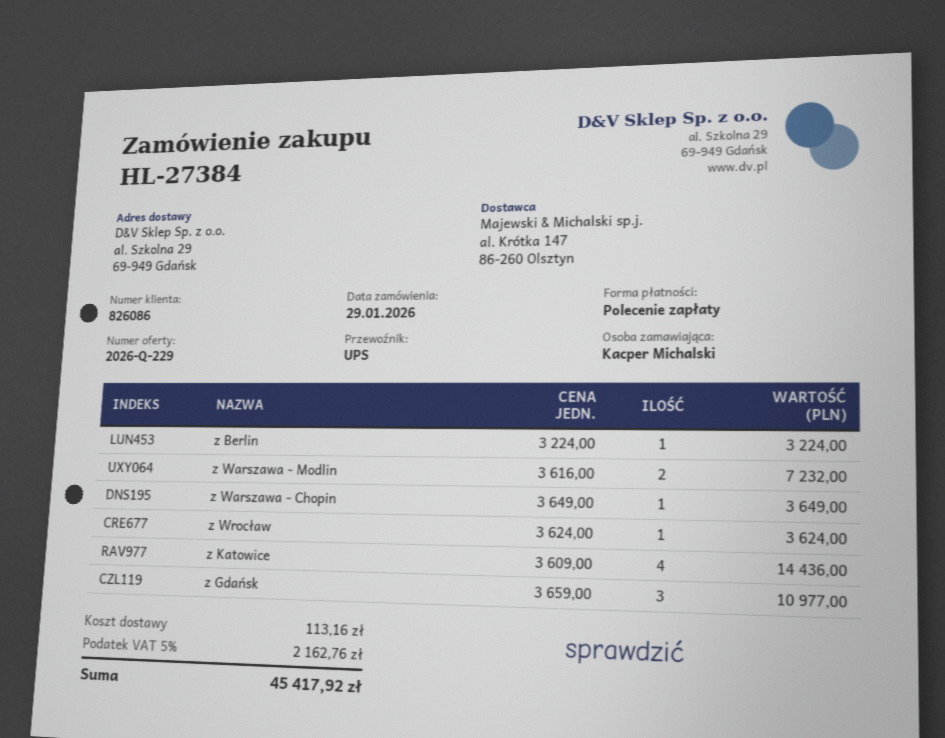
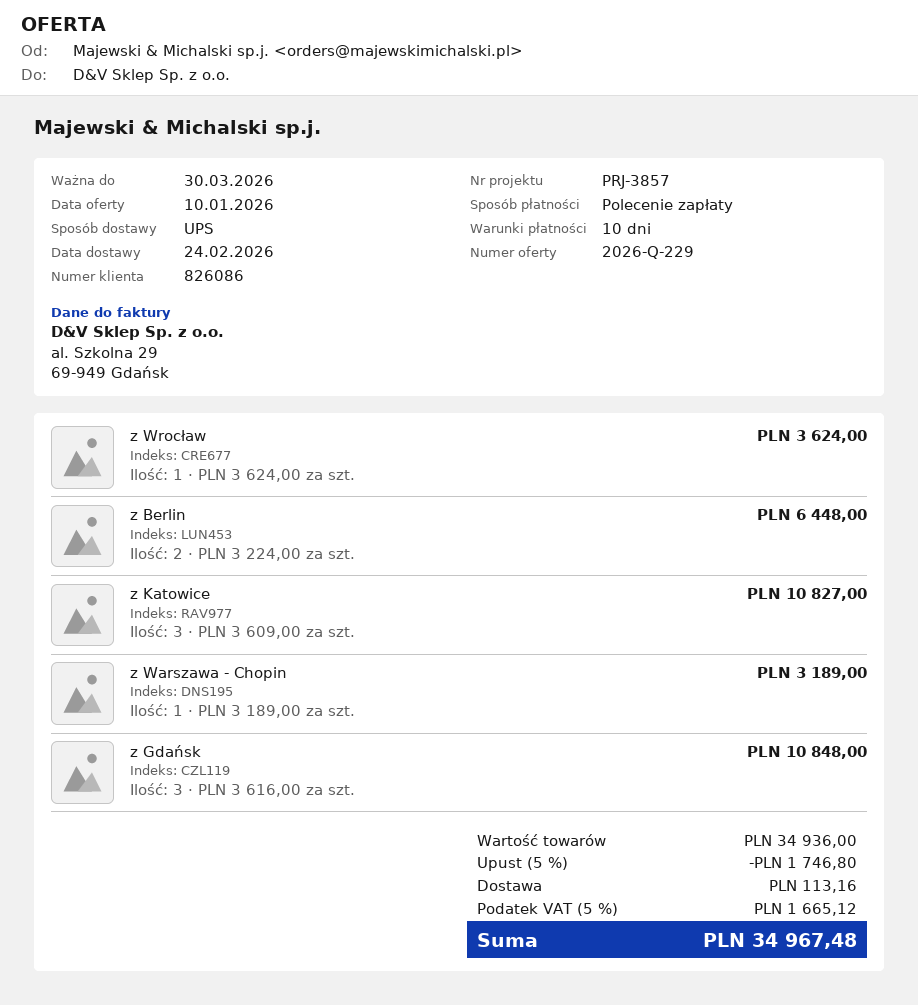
z Berlin: 1 x 3224.00 = 3224.00 -> 2 x 3224.00 = 6448.00
z Warszawa - Modlin: 2 x 3616.00 = 7232.00 -> none
z Warszawa - Chopin: 1 x 3649.00 = 3649.00 -> 1 x 3189.00 = 3189.00
z Katowice: 4 x 3609.00 = 14436.00 -> 3 x 3609.00 = 10827.00
z Gdańsk: 3 x 3659.00 = 10977.00 -> 3 x 3616.00 = 10848.00
discount: none -> 5% = 1746.80
tax: 5% = 2162.76 -> 5% = 1665.12
total: 45417.92 -> 34967.48

